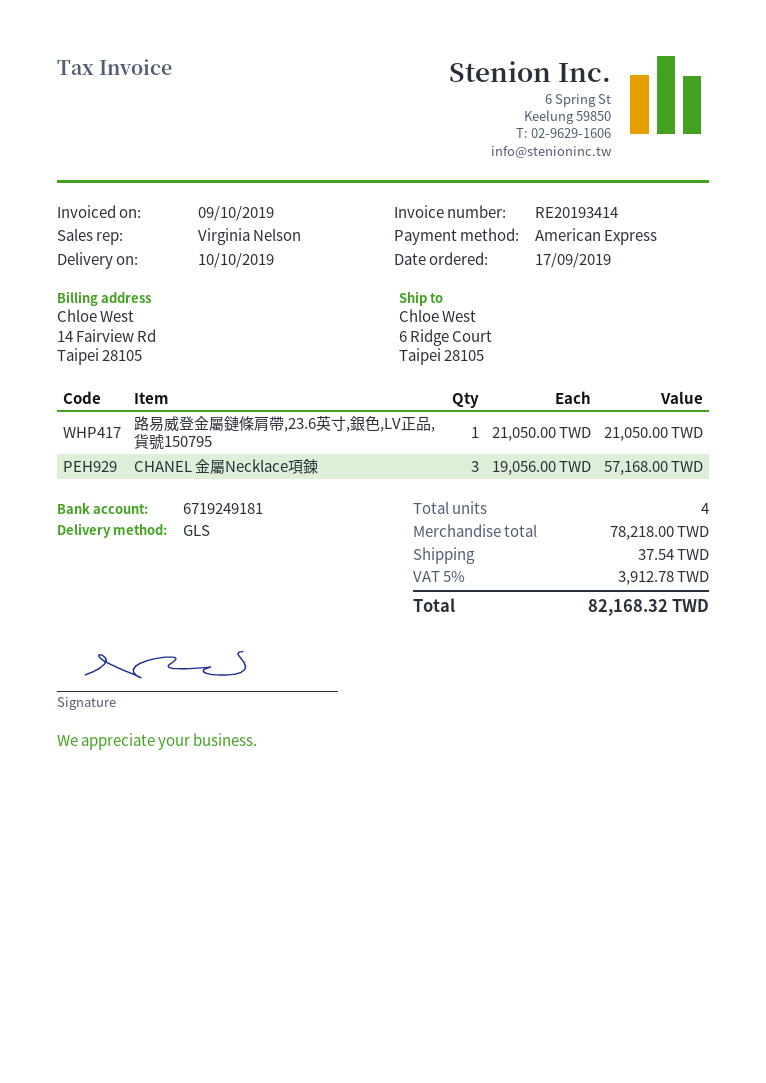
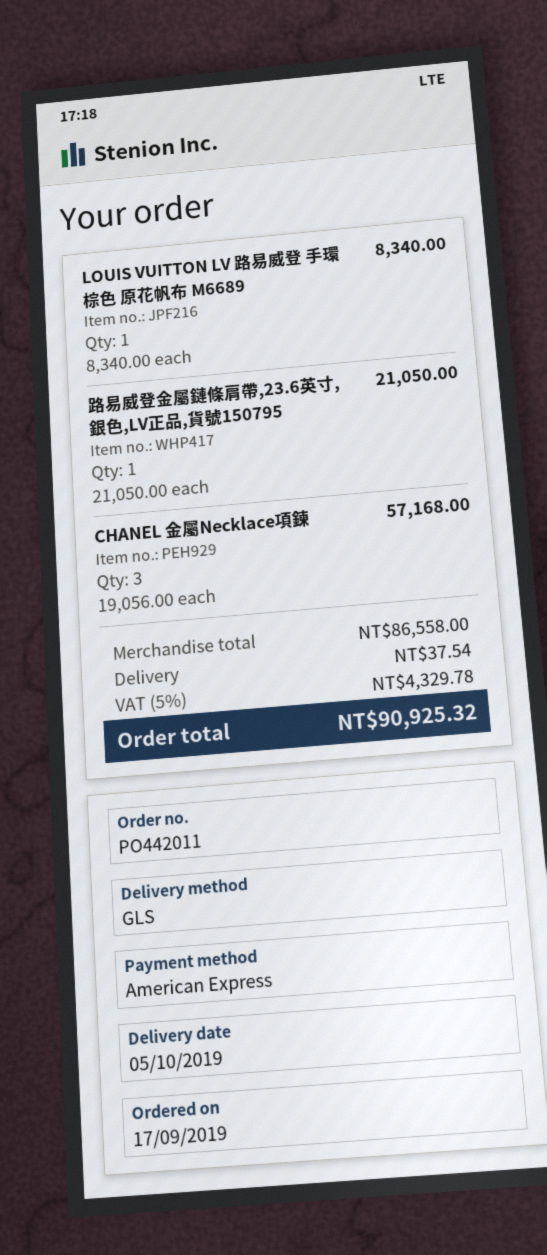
delivery date: 2019-10-10 -> 2019-10-05
LOUIS VUITTON LV 路易威登 手環 棕色 原花帆布 M6689: none -> 1 x 8340.00 = 8340.00
subtotal: 78218.00 -> 86558.00
tax: 5% = 3912.78 -> 5% = 4329.78
total: 82168.32 -> 90925.32

